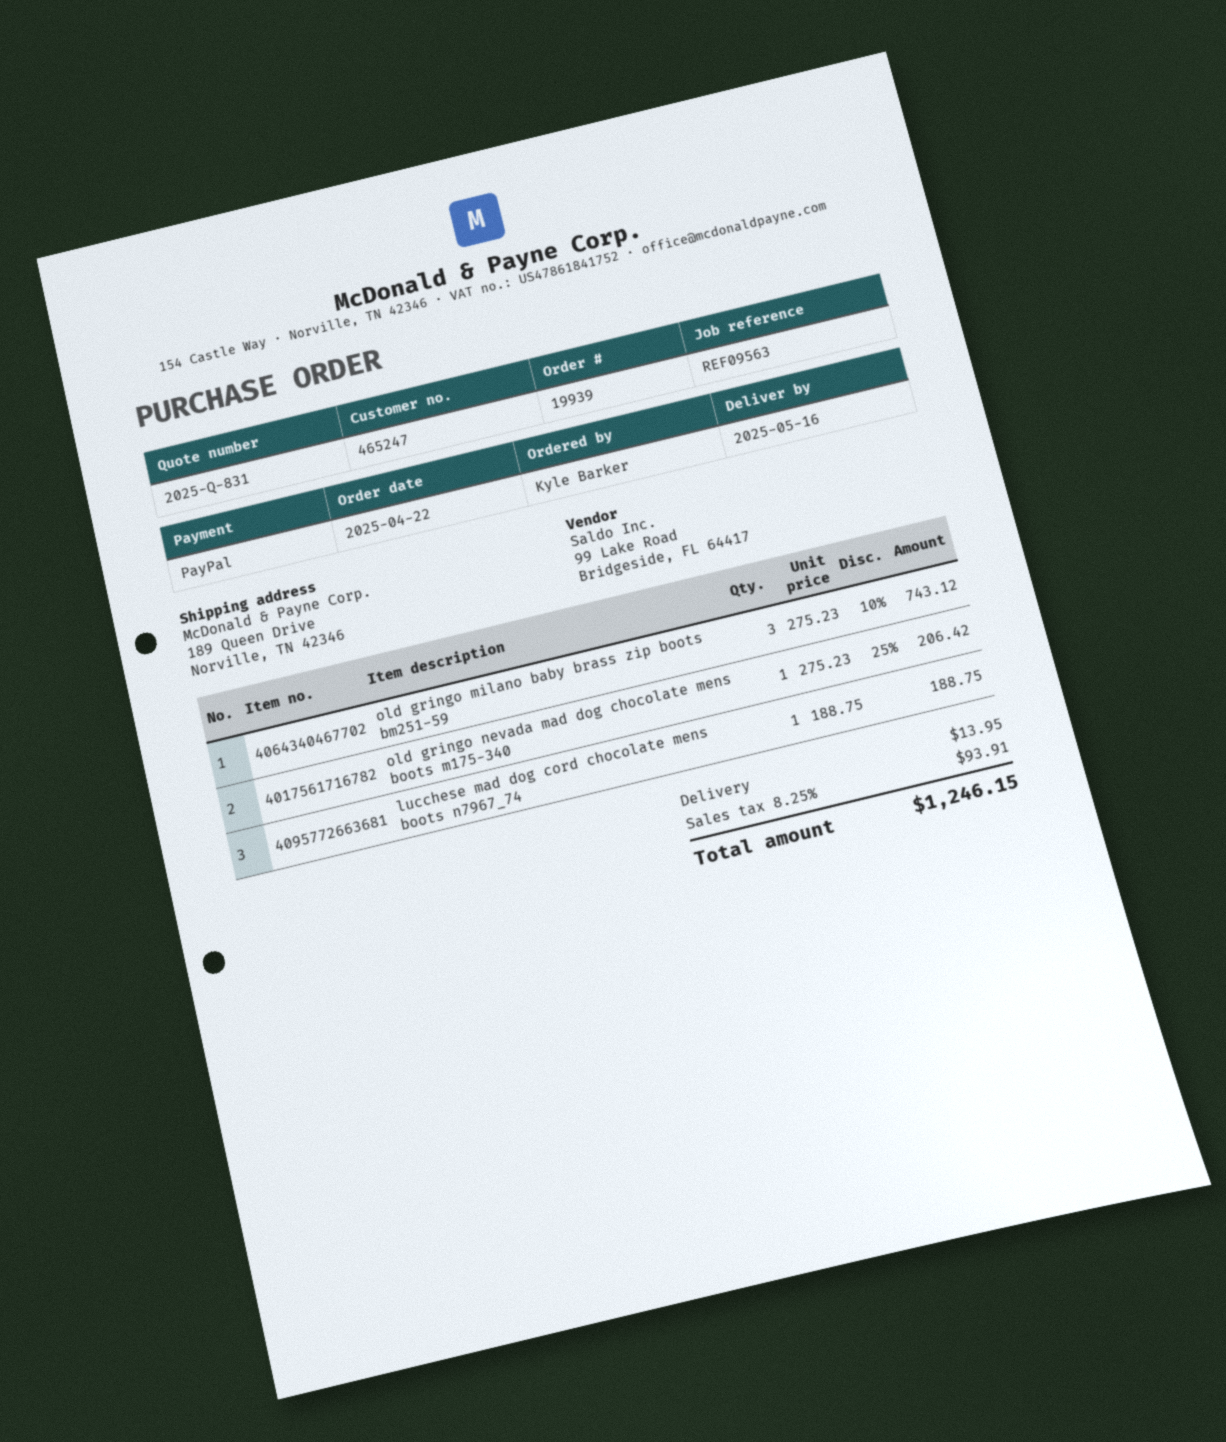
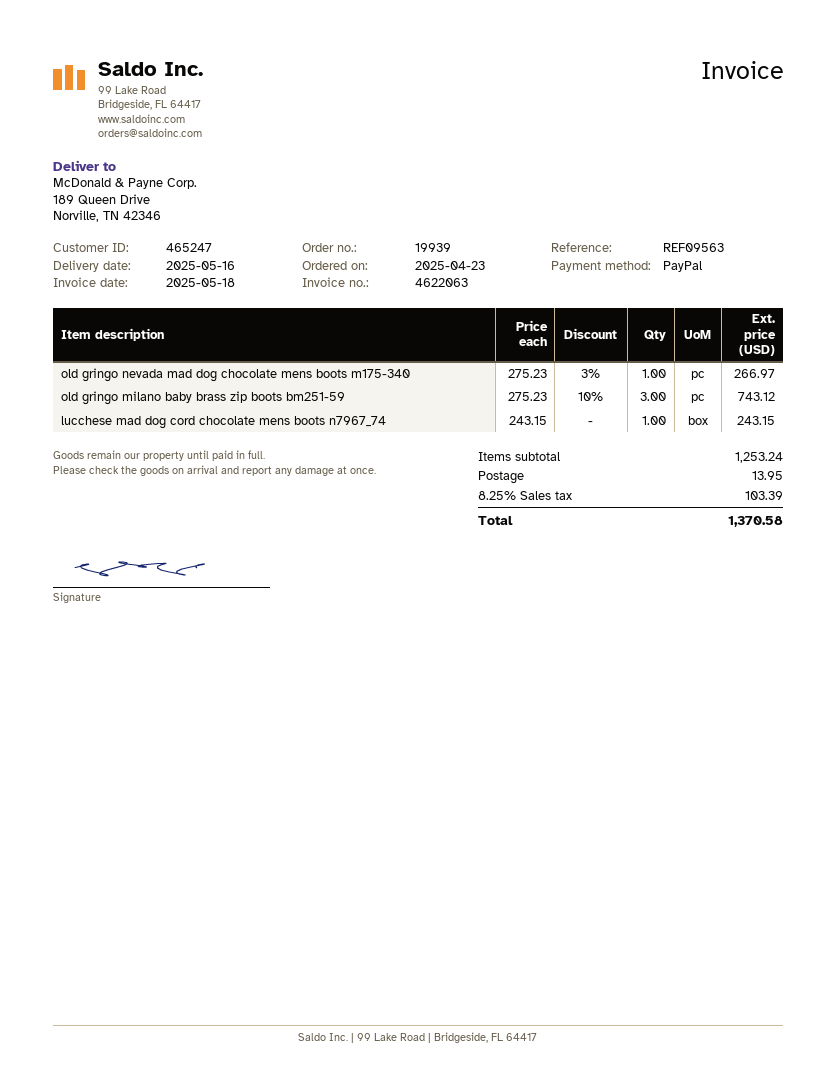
order date: 2025-04-22 -> 2025-04-23
old gringo nevada mad dog chocolate mens boots m175-340: 1 x 275.23 - 25% = 206.42 -> 1 x 275.23 - 3% = 266.97
lucchese mad dog cord chocolate mens boots n7967_74: 1 x 188.75 = 188.75 -> 1 x 243.15 = 243.15
tax: 8.25% = 93.91 -> 8.25% = 103.39
total: 1246.15 -> 1370.58

